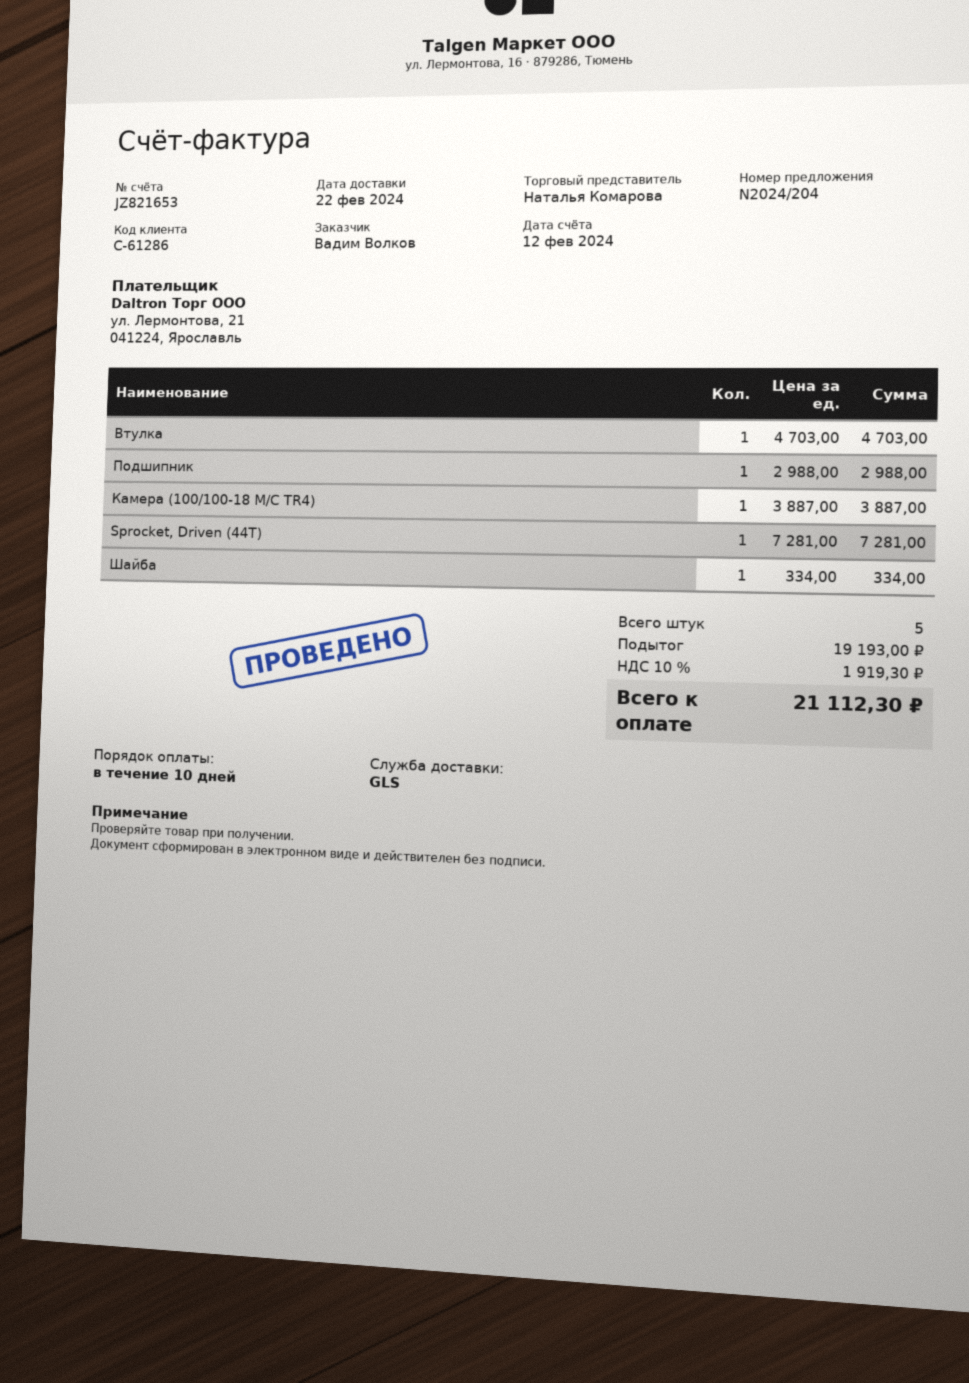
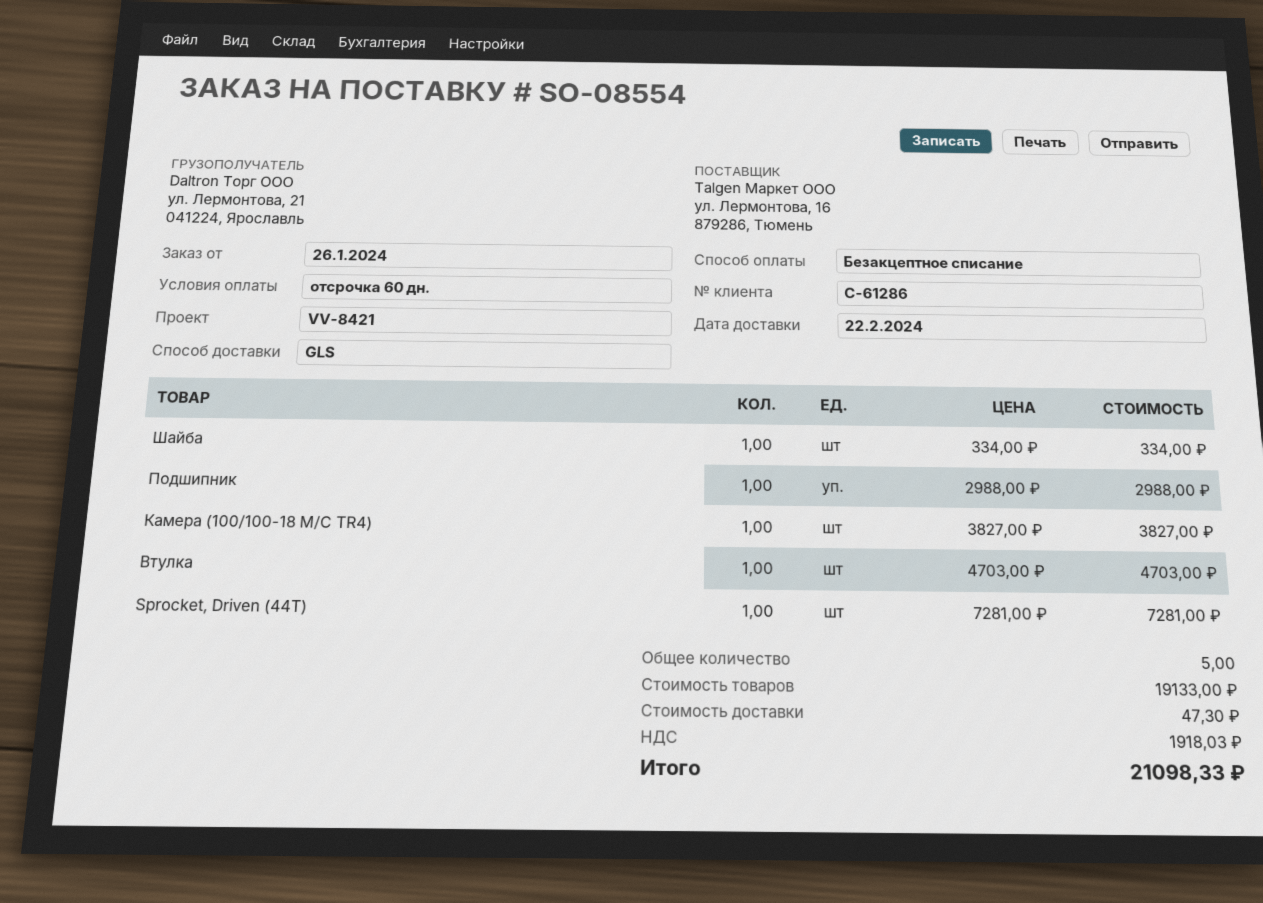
payment terms: 10 days -> 60 days
Камера (100/100-18 M/C TR4): 1 x 3887.00 = 3887.00 -> 1 x 3827.00 = 3827.00
subtotal: 19193.00 -> 19133.00
shipping: none -> 47.30
tax: 1919.30 -> 1918.03
total: 21112.30 -> 21098.33

